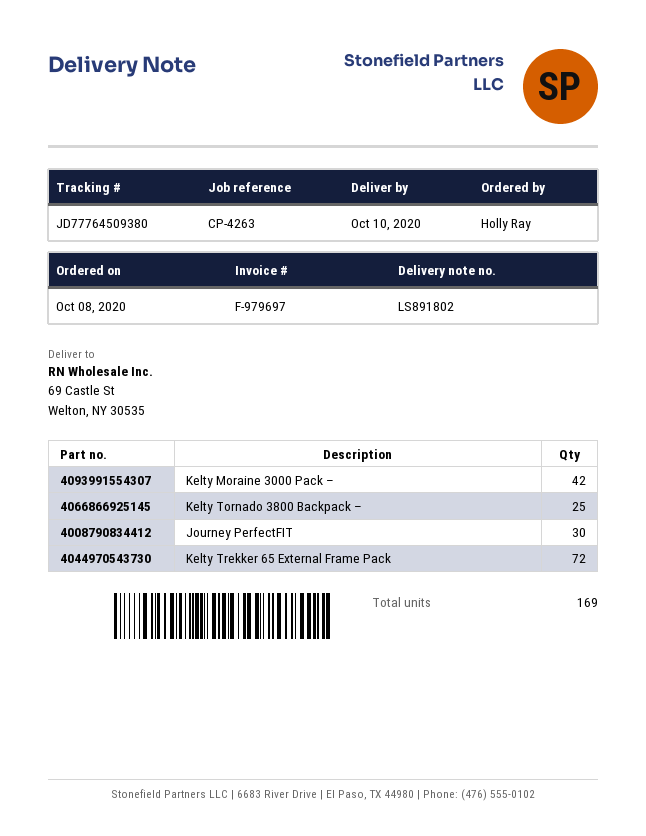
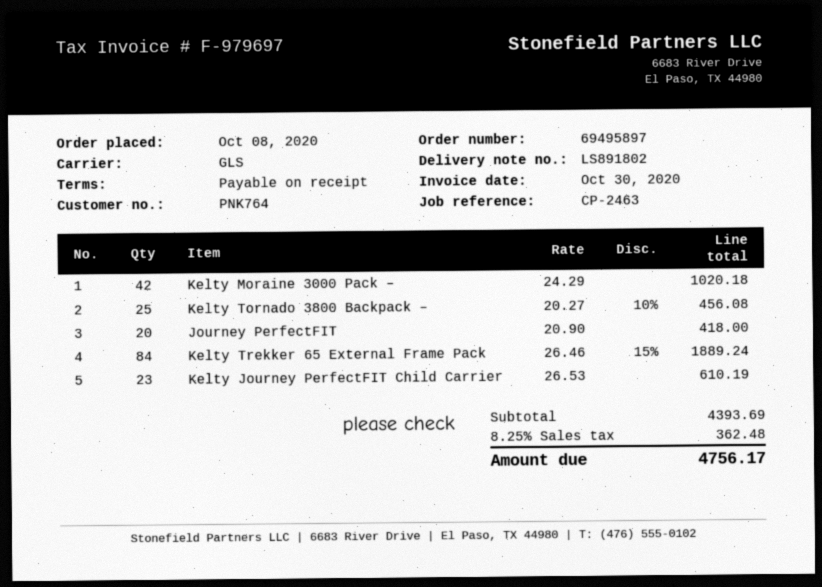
reference: CP-4263 -> CP-2463
Journey PerfectFIT: 30 -> 20
Kelty Trekker 65 External Frame Pack: 72 -> 84
Kelty Journey PerfectFIT Child Carrier: none -> 23

